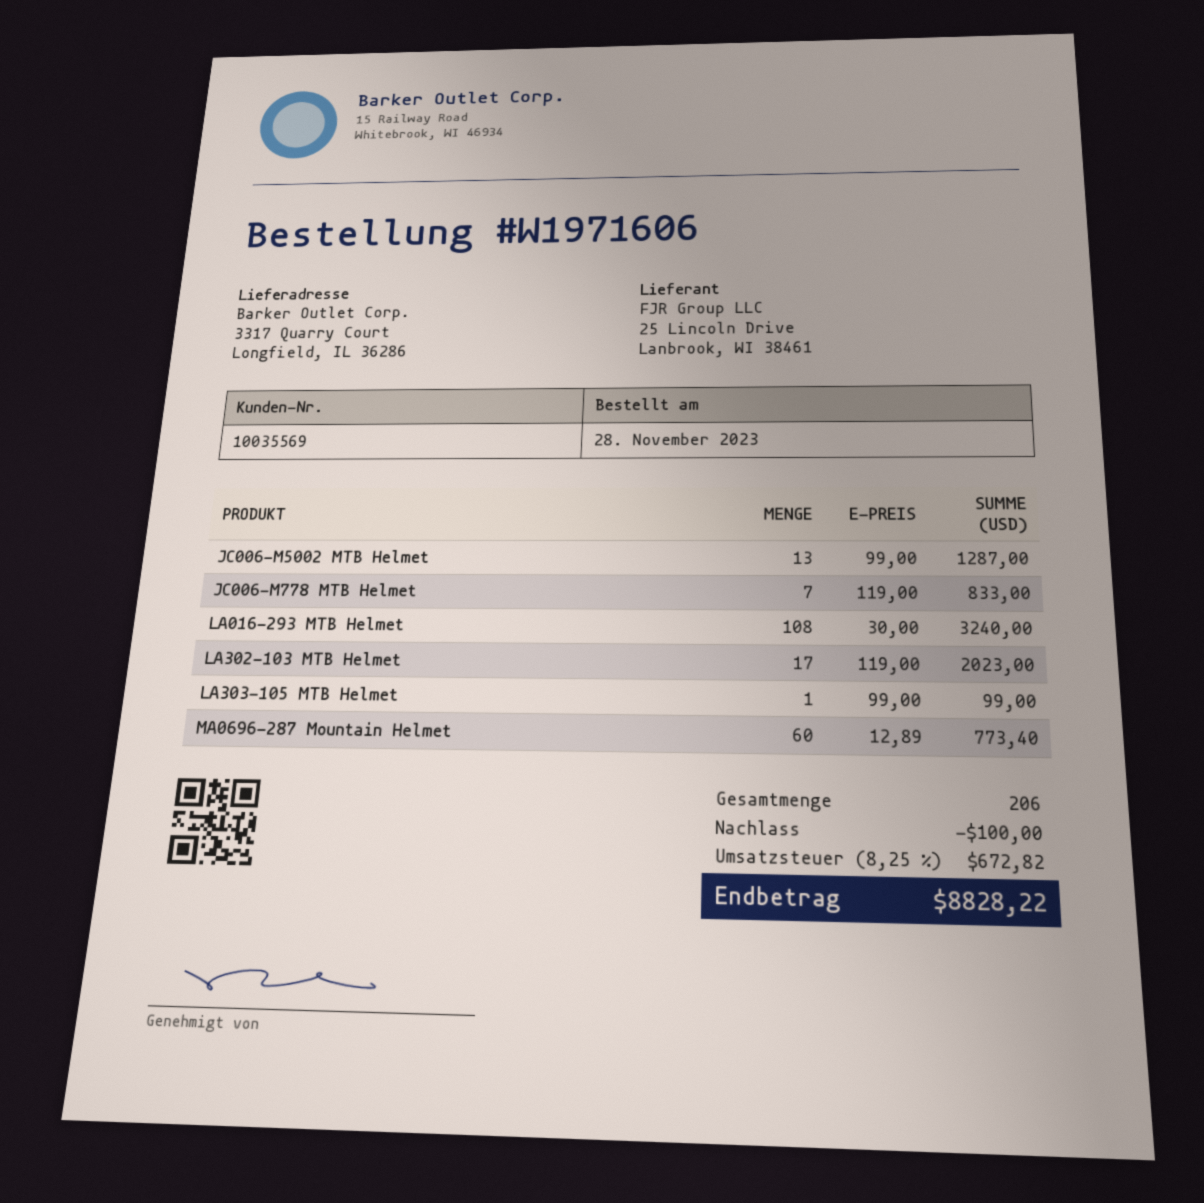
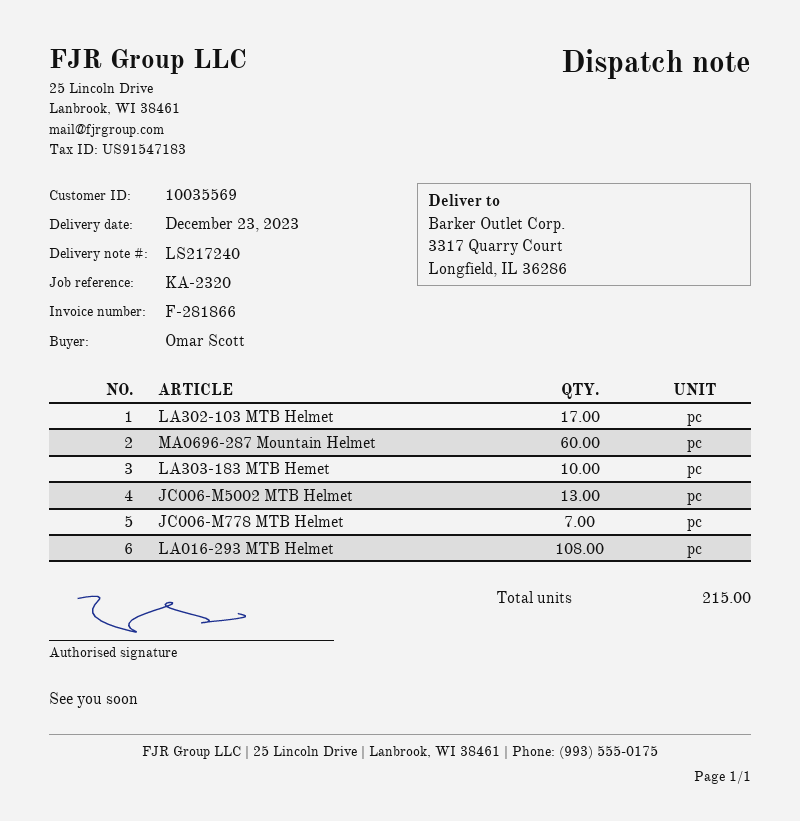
LA303-105 MTB Helmet: 1 -> none
LA303-183 MTB Hemet: none -> 10
total quantity: 206 -> 215

